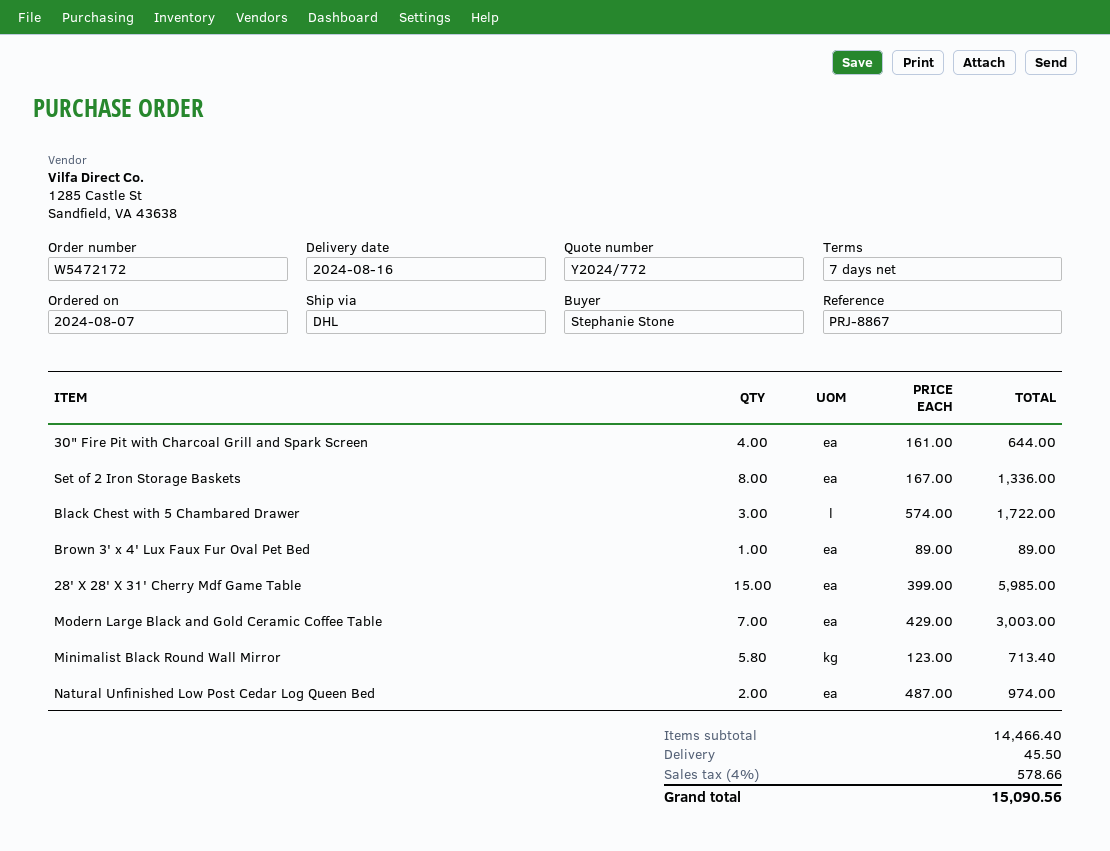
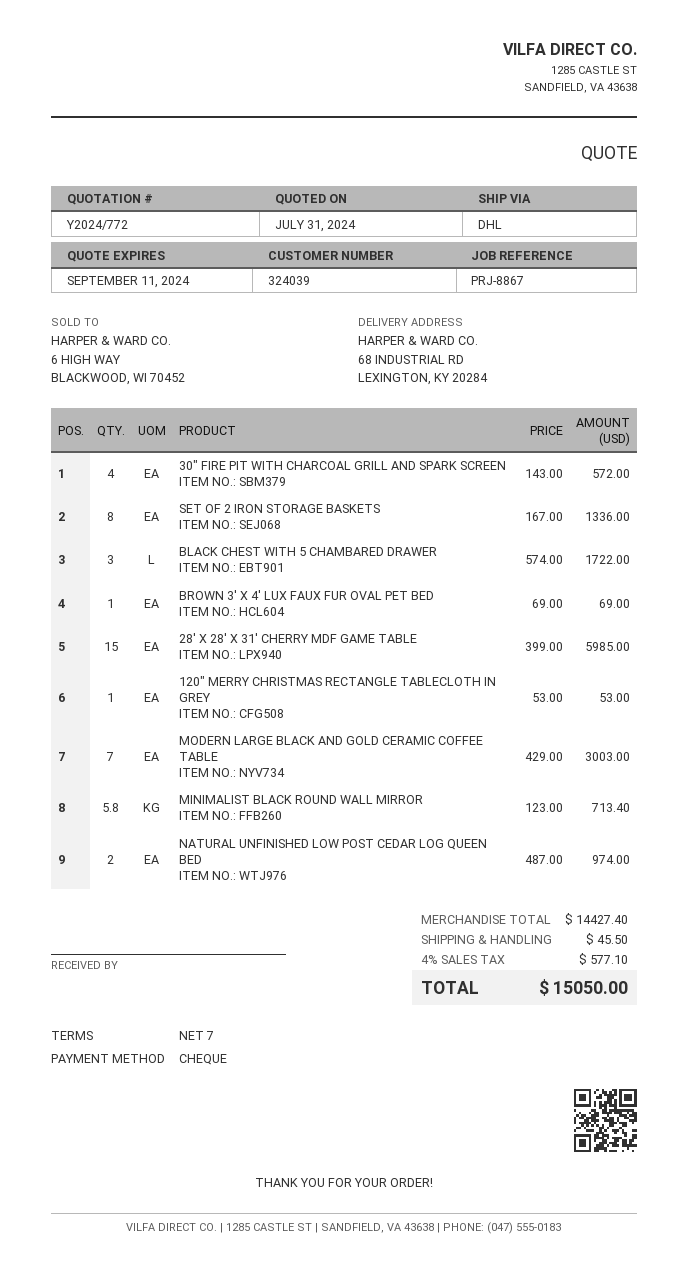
30" Fire Pit with Charcoal Grill and Spark Screen: 4 x 161.00 = 644.00 -> 4 x 143.00 = 572.00
Brown 3' x 4' Lux Faux Fur Oval Pet Bed: 1 x 89.00 = 89.00 -> 1 x 69.00 = 69.00
120" MERRY CHRISTMAS RECTANGLE TABLECLOTH IN GREY: none -> 1 x 53.00 = 53.00
subtotal: 14466.40 -> 14427.40
tax: 4% = 578.66 -> 4% = 577.10
total: 15090.56 -> 15050.00

